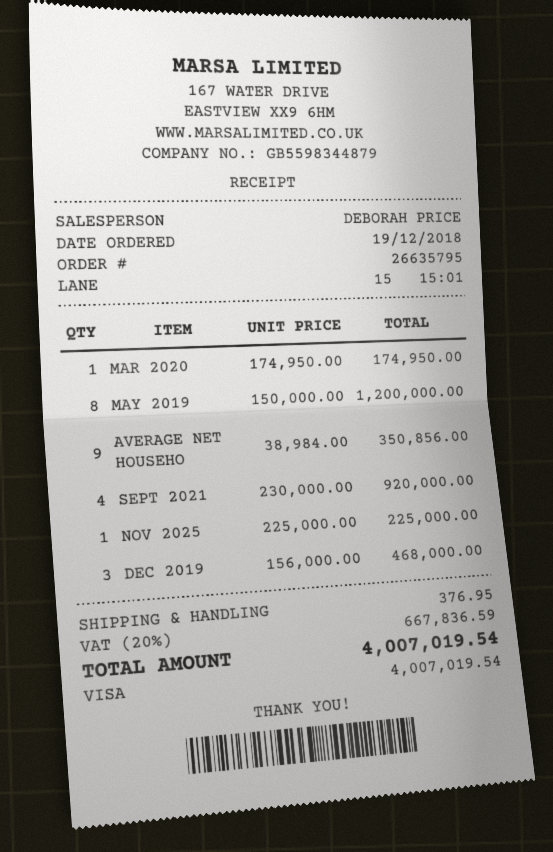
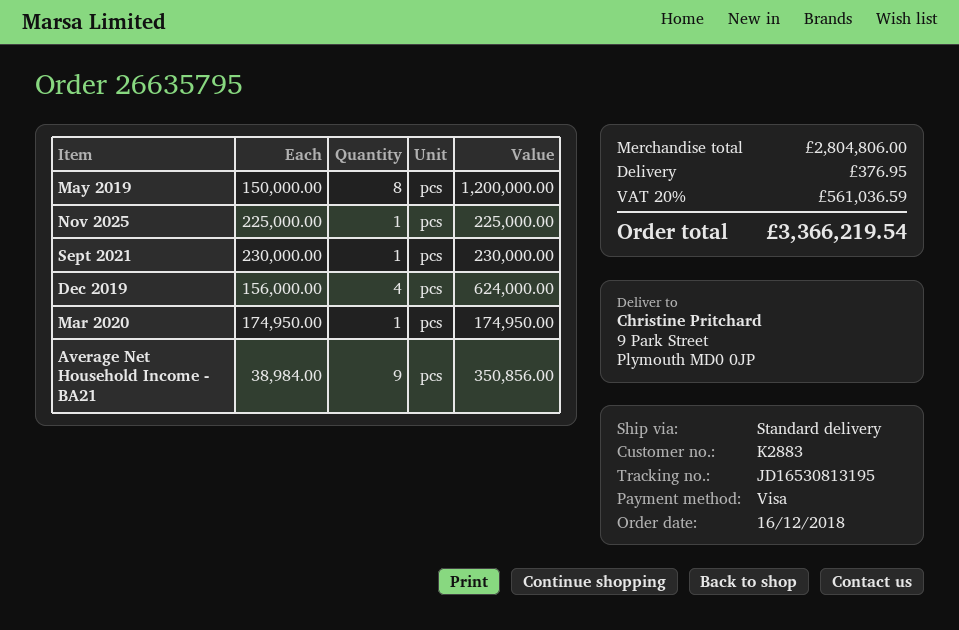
order date: 2018-12-19 -> 2018-12-16
SEPT 2021: 4 x 230000.00 = 920000.00 -> 1 x 230000.00 = 230000.00
DEC 2019: 3 x 156000.00 = 468000.00 -> 4 x 156000.00 = 624000.00
tax: 20% = 667836.59 -> 20% = 561036.59
total: 4007019.54 -> 3366219.54

